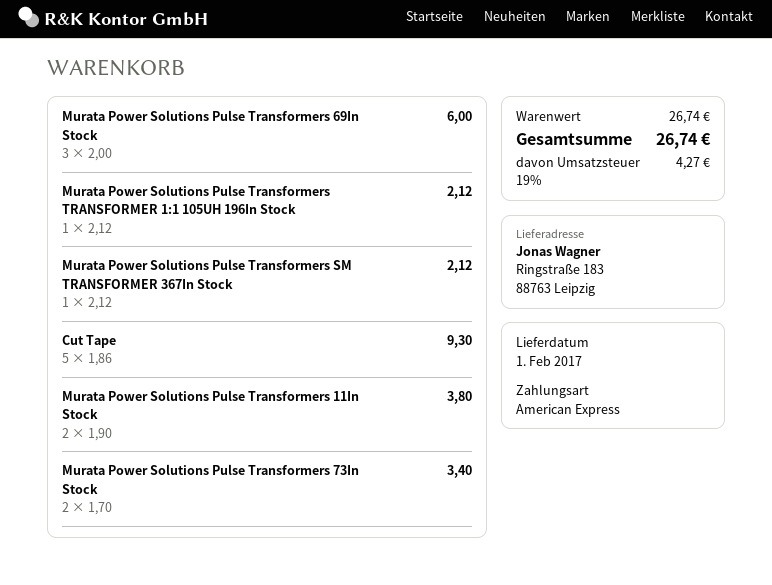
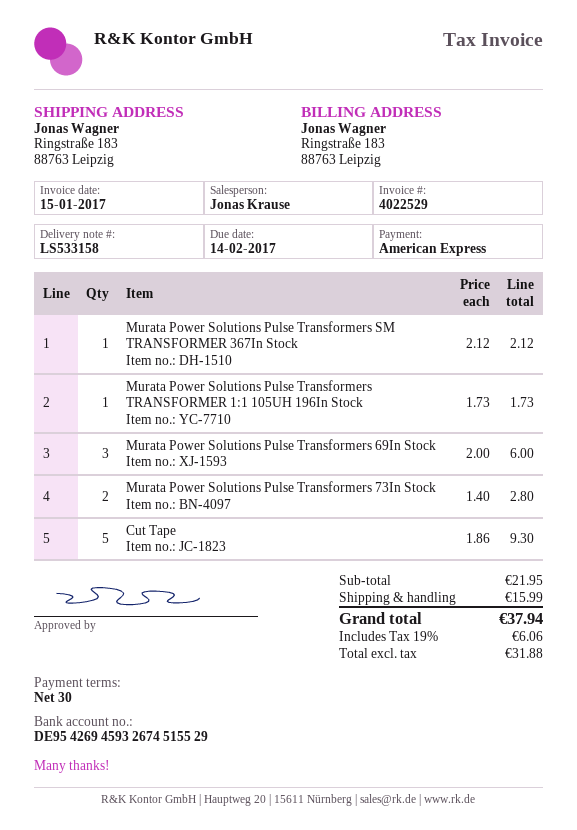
Murata Power Solutions Pulse Transformers TRANSFORMER 1:1 105UH 196In Stock: 1 x 2.12 = 2.12 -> 1 x 1.73 = 1.73
Murata Power Solutions Pulse Transformers 11In Stock: 2 x 1.90 = 3.80 -> none
Murata Power Solutions Pulse Transformers 73In Stock: 2 x 1.70 = 3.40 -> 2 x 1.40 = 2.80
subtotal: 26.74 -> 21.95
shipping: none -> 15.99
tax: 19% = 4.27 -> 19% = 6.06
total: 26.74 -> 37.94

